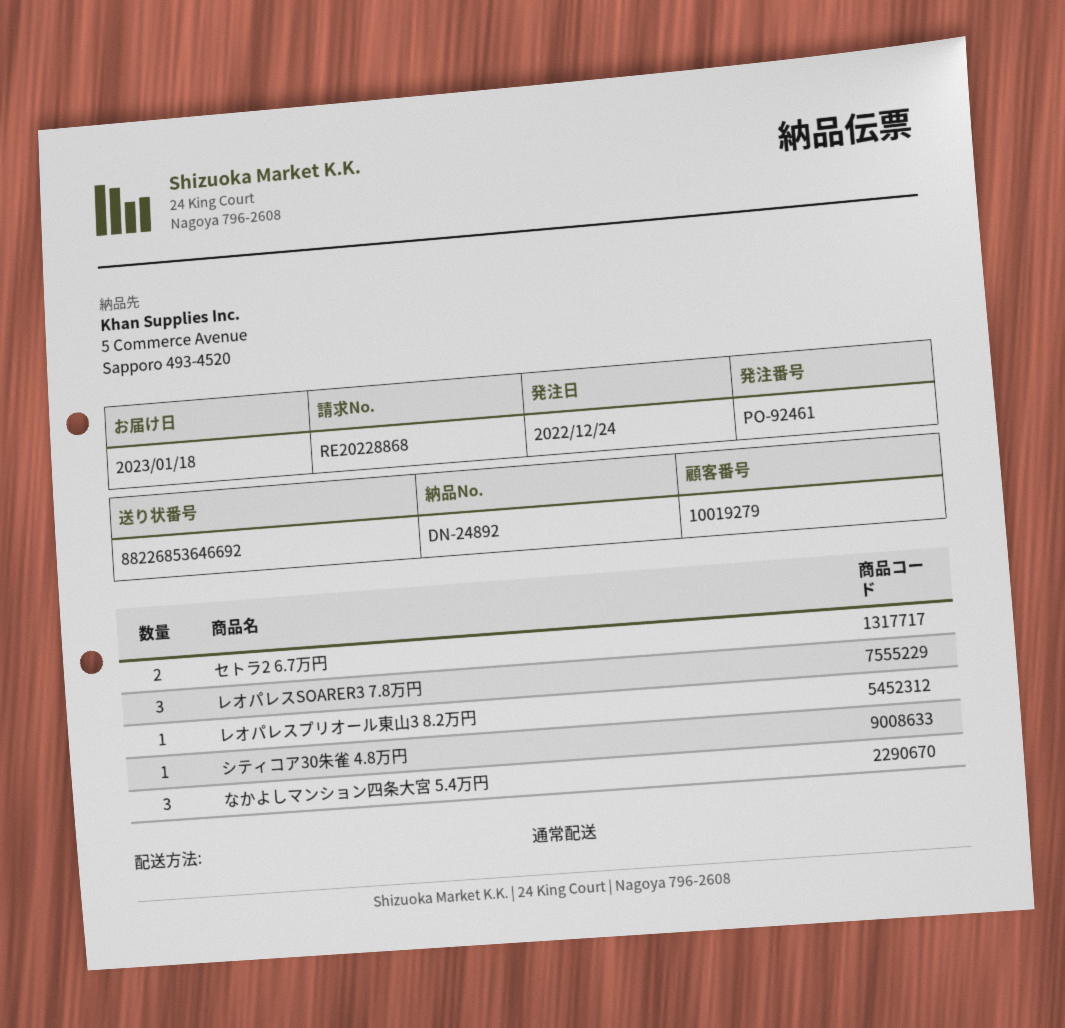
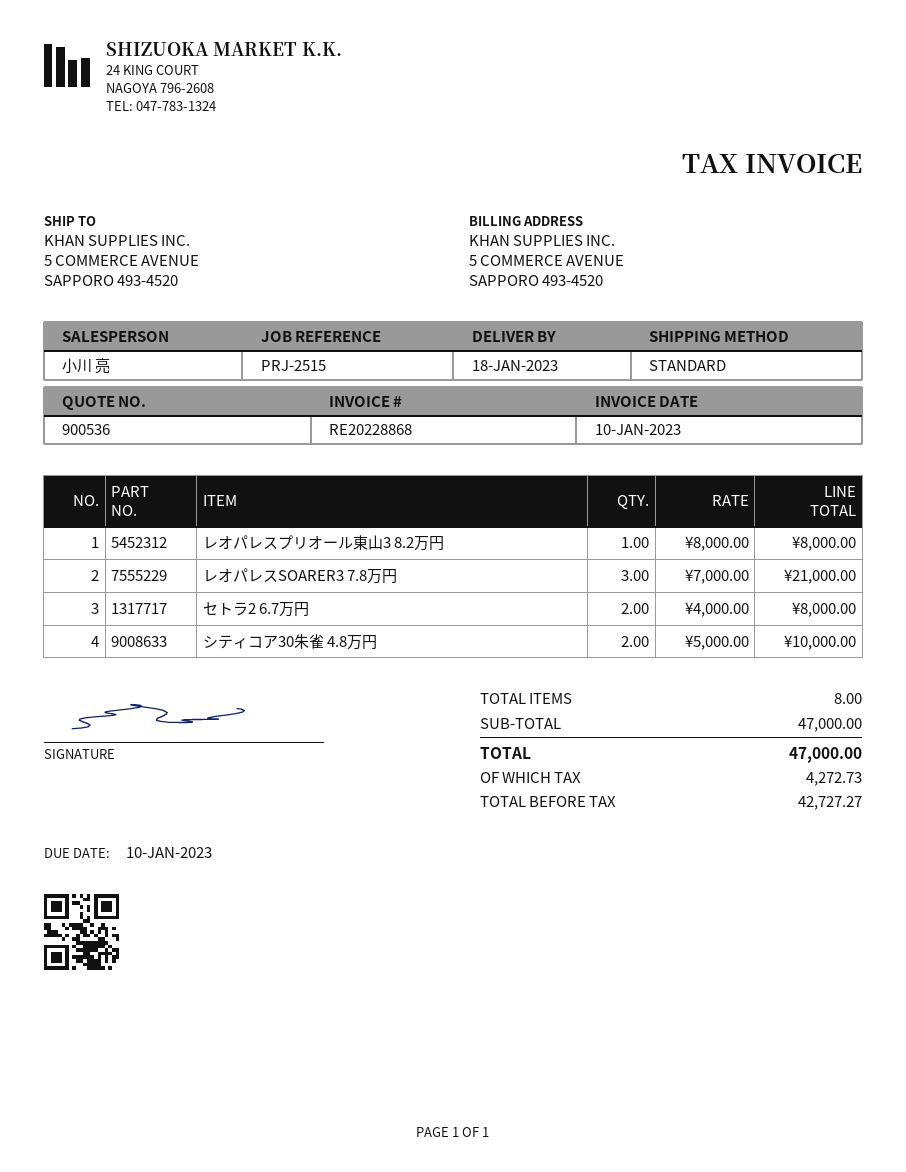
シティコア30朱雀 4.8万円: 1 -> 2
なかよしマンション四条大宮 5.4万円: 3 -> none

